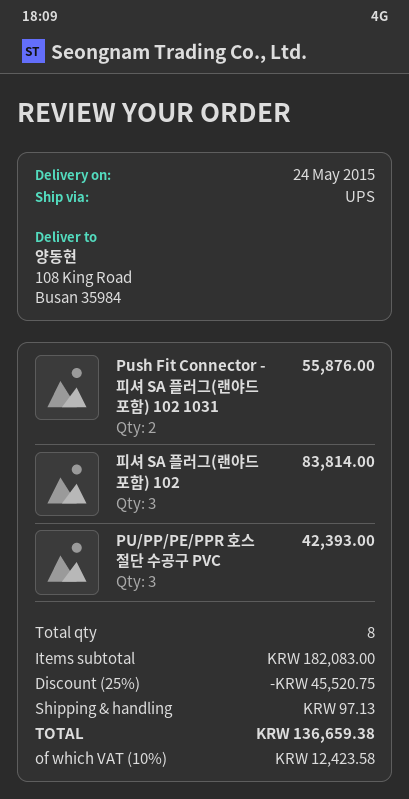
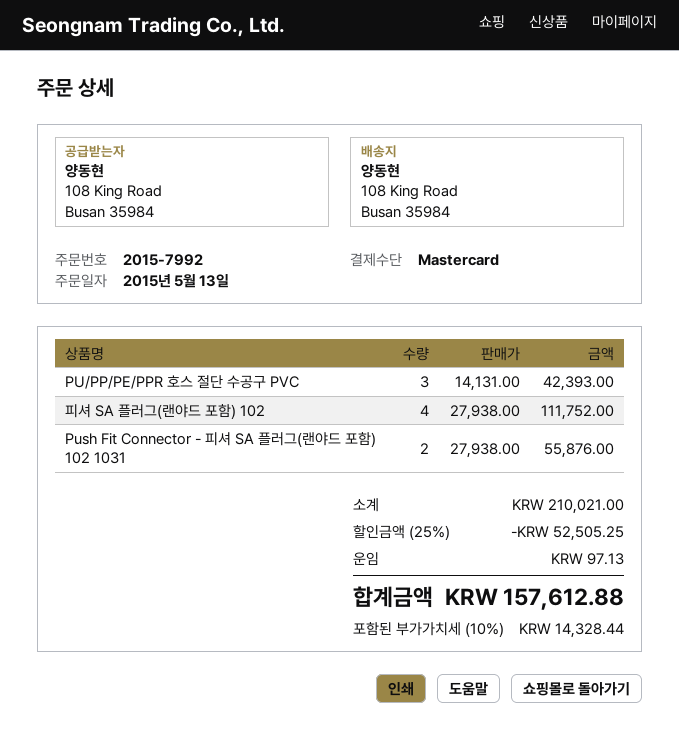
피셔 SA 플러그(랜야드 포함) 102: 3 for 83814.00 -> 4 for 111752.00
subtotal: 182083.00 -> 210021.00
discount: 25% = 45520.75 -> 25% = 52505.25
tax: 10% = 12423.58 -> 10% = 14328.44
total: 136659.38 -> 157612.88

